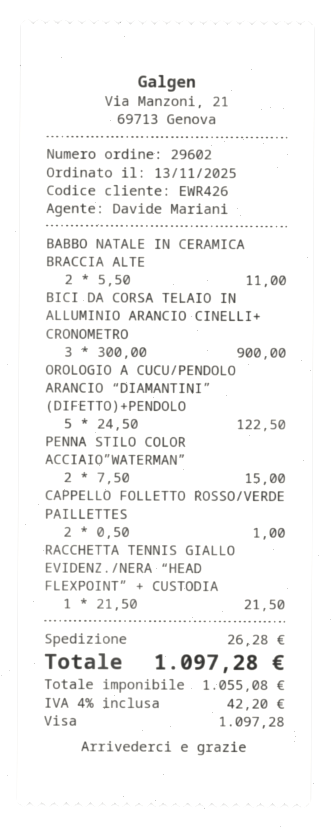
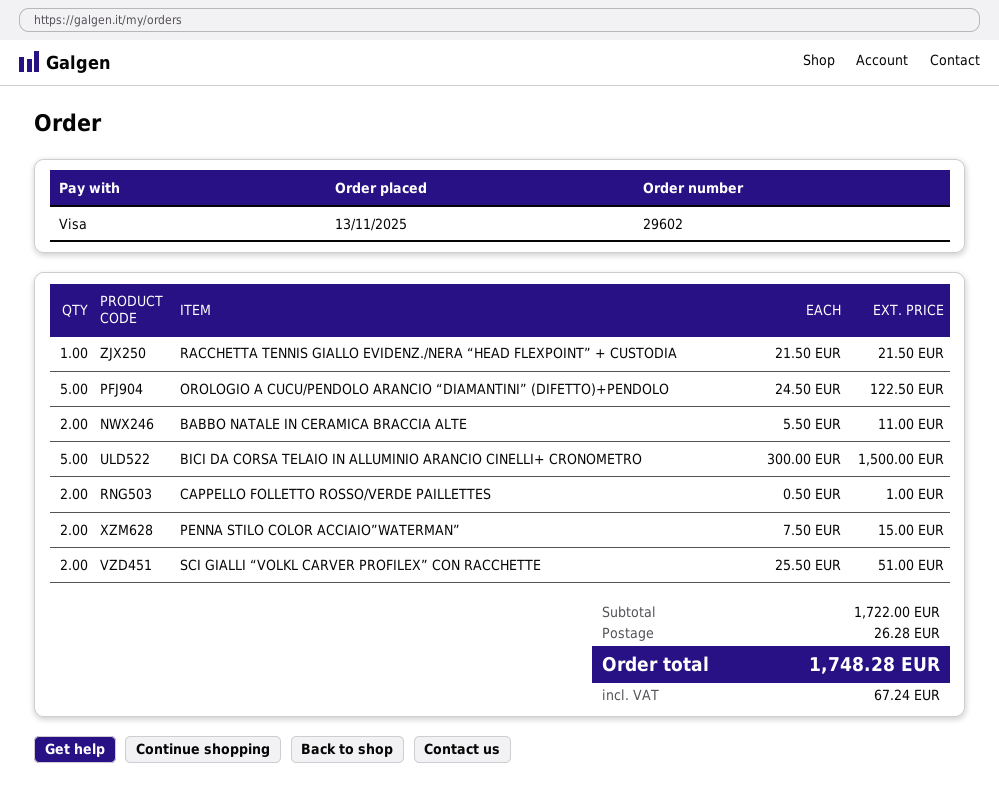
BICI DA CORSA TELAIO IN ALLUMINIO ARANCIO CINELLI+ CRONOMETRO: 3 x 300.00 = 900.00 -> 5 x 300.00 = 1500.00
SCI GIALLI “VOLKL CARVER PROFILEX” CON RACCHETTE: none -> 2 x 25.50 = 51.00
tax: 42.20 -> 67.24
total: 1097.28 -> 1748.28

